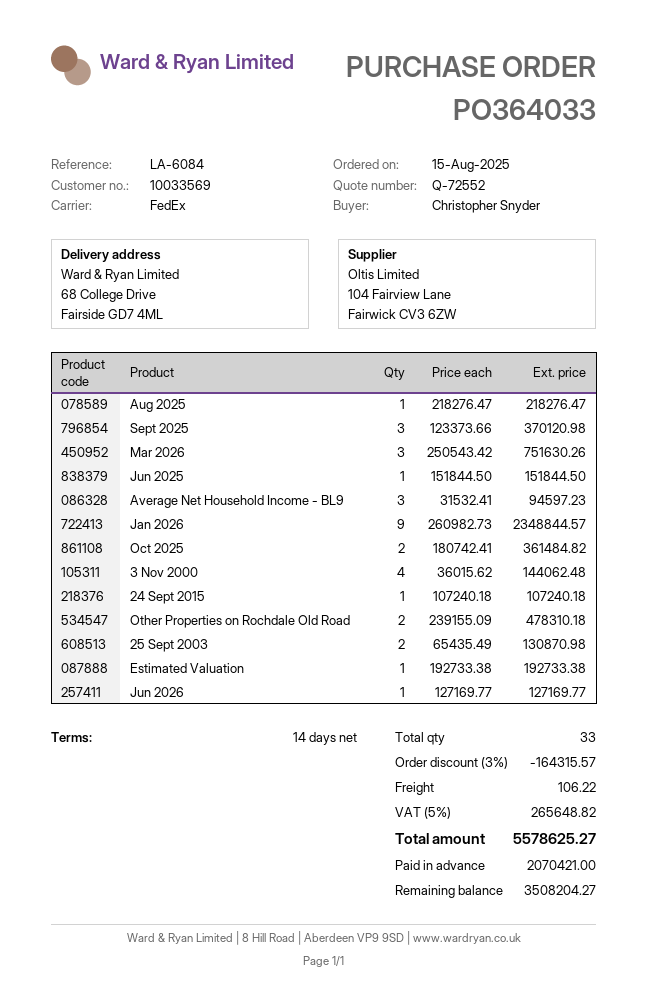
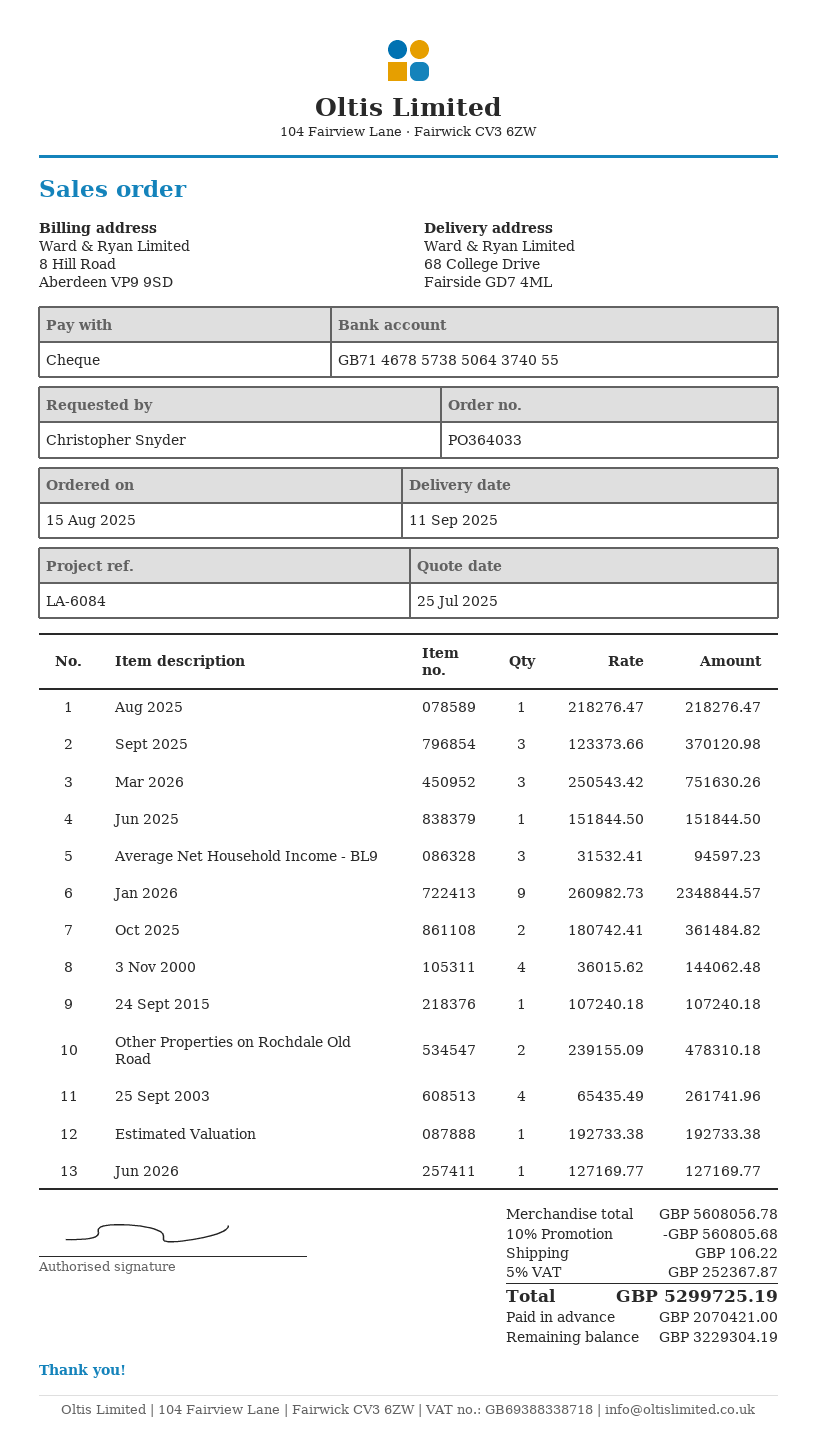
25 Sept 2003: 2 x 65435.49 = 130870.98 -> 4 x 65435.49 = 261741.96
discount: 3% = 164315.57 -> 10% = 560805.68
tax: 5% = 265648.82 -> 5% = 252367.87
total: 5578625.27 -> 5299725.19
balance: 3508204.27 -> 3229304.19

